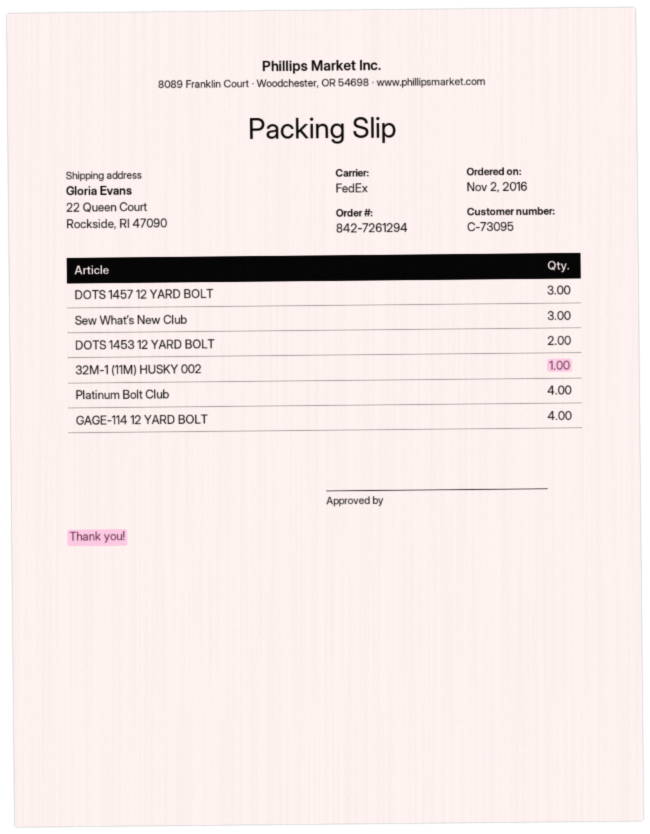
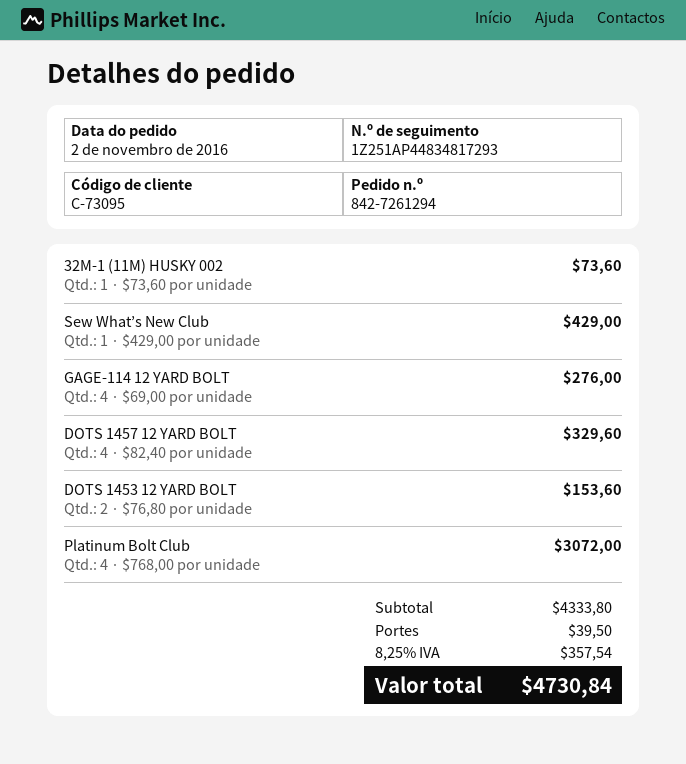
DOTS 1457 12 YARD BOLT: 3 -> 4
Sew What’s New Club: 3 -> 1

